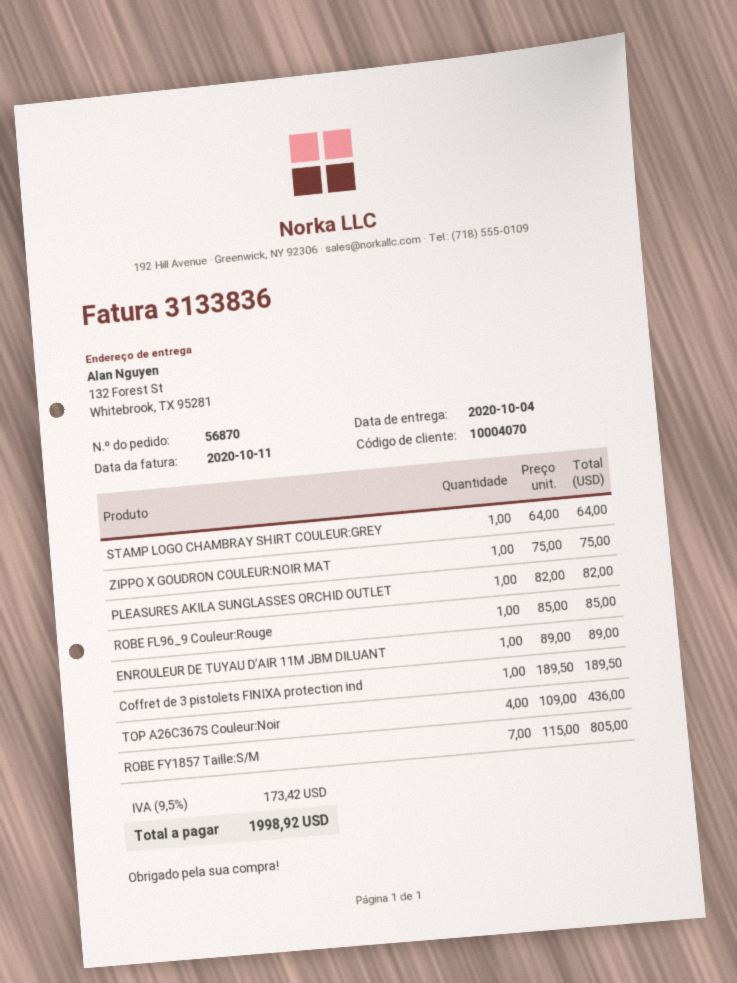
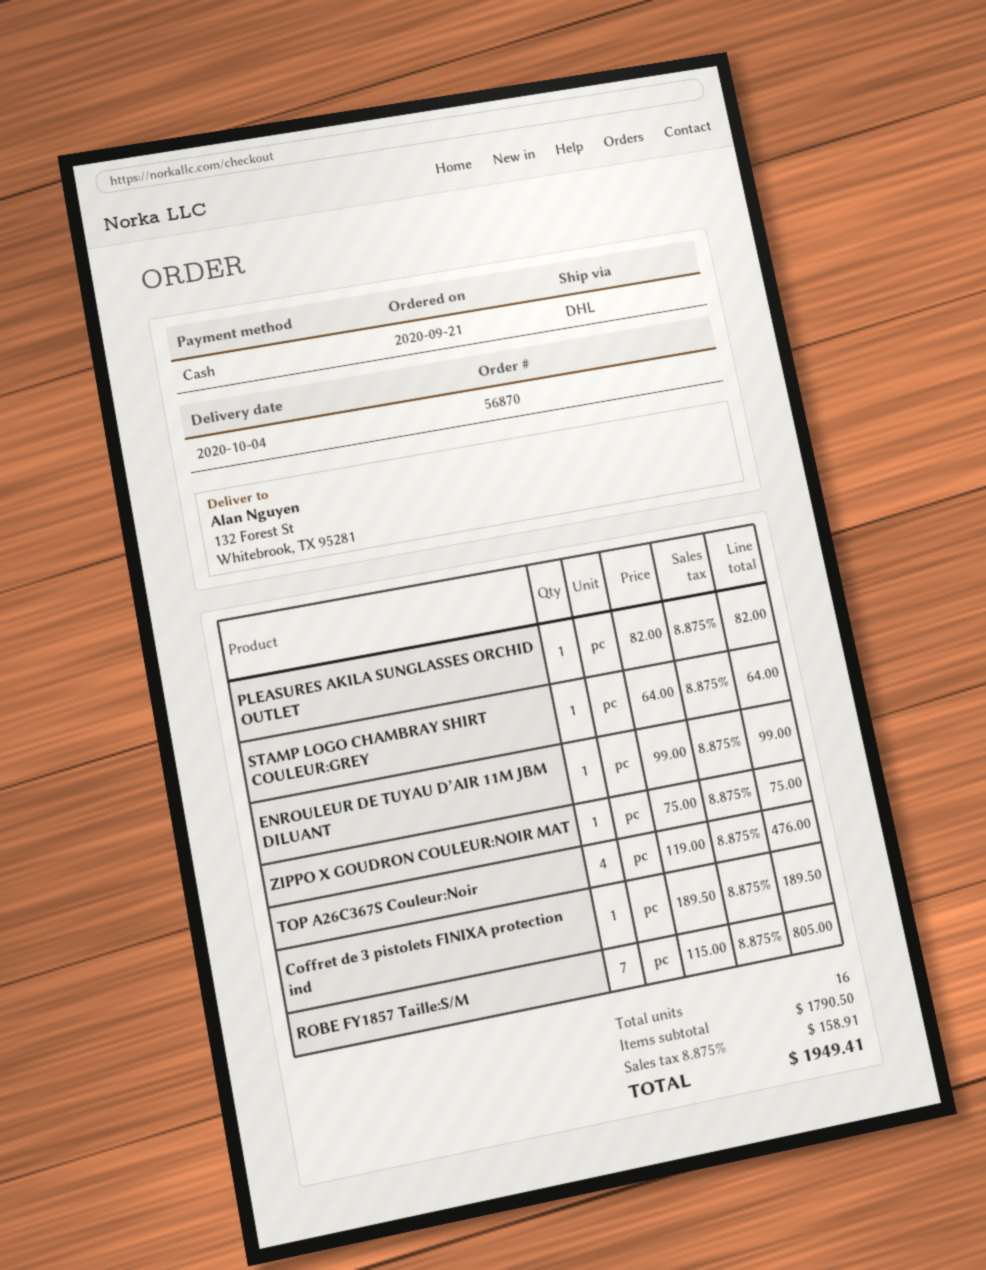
ROBE FL96_9 Couleur:Rouge: 1 x 85.00 = 85.00 -> none
ENROULEUR DE TUYAU D’AIR 11M JBM DILUANT: 1 x 89.00 = 89.00 -> 1 x 99.00 = 99.00
TOP A26C367S Couleur:Noir: 4 x 109.00 = 436.00 -> 4 x 119.00 = 476.00
tax: 9.5% = 173.42 -> 8.875% = 158.91
total: 1998.92 -> 1949.41

